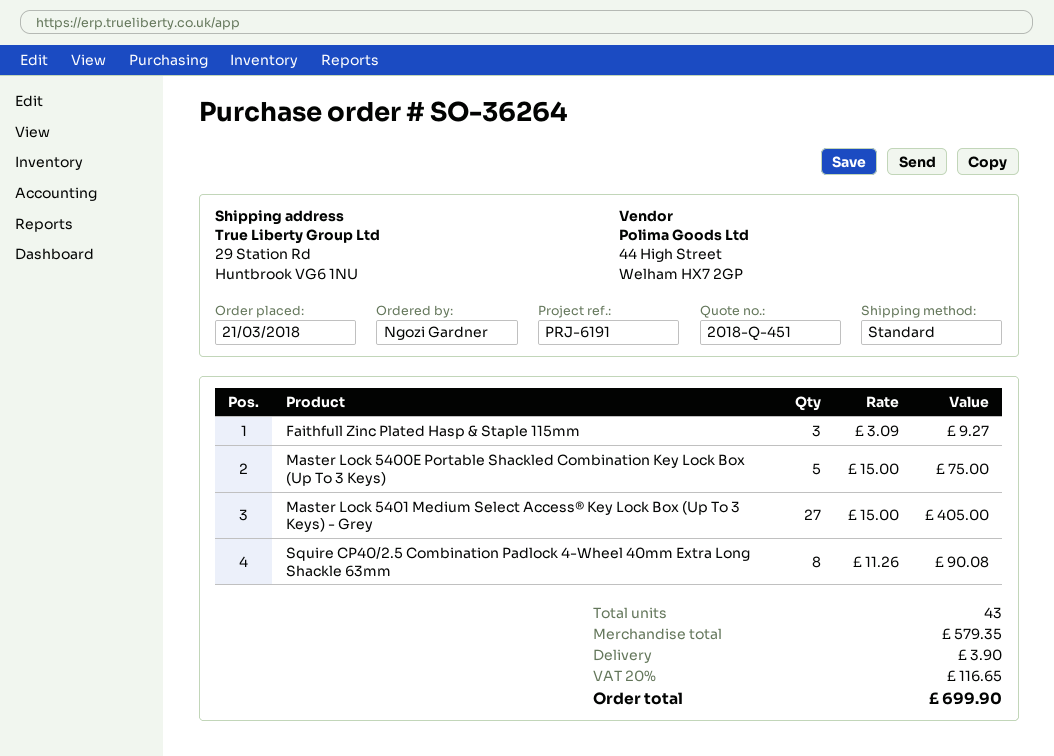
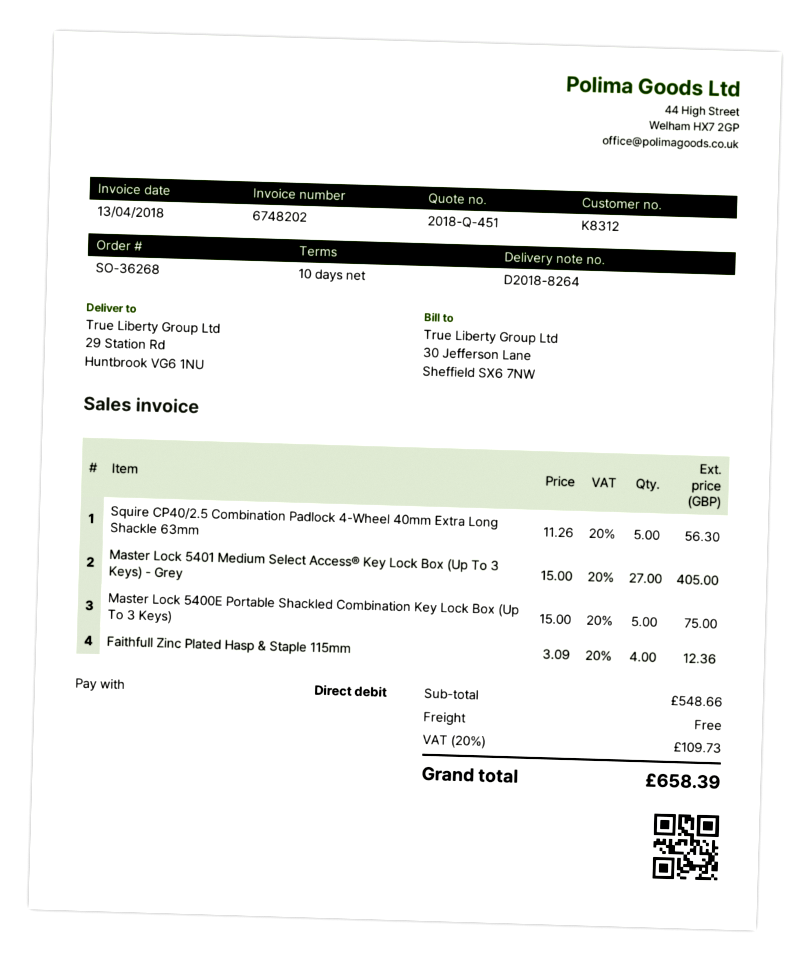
order number: SO-36264 -> SO-36268
Faithfull Zinc Plated Hasp & Staple 115mm: 3 x 3.09 = 9.27 -> 4 x 3.09 = 12.36
Squire CP40/2.5 Combination Padlock 4-Wheel 40mm Extra Long Shackle 63mm: 8 x 11.26 = 90.08 -> 5 x 11.26 = 56.30
subtotal: 579.35 -> 548.66
shipping: 3.90 -> 0.00
tax: 20% = 116.65 -> 20% = 109.73
total: 699.90 -> 658.39

